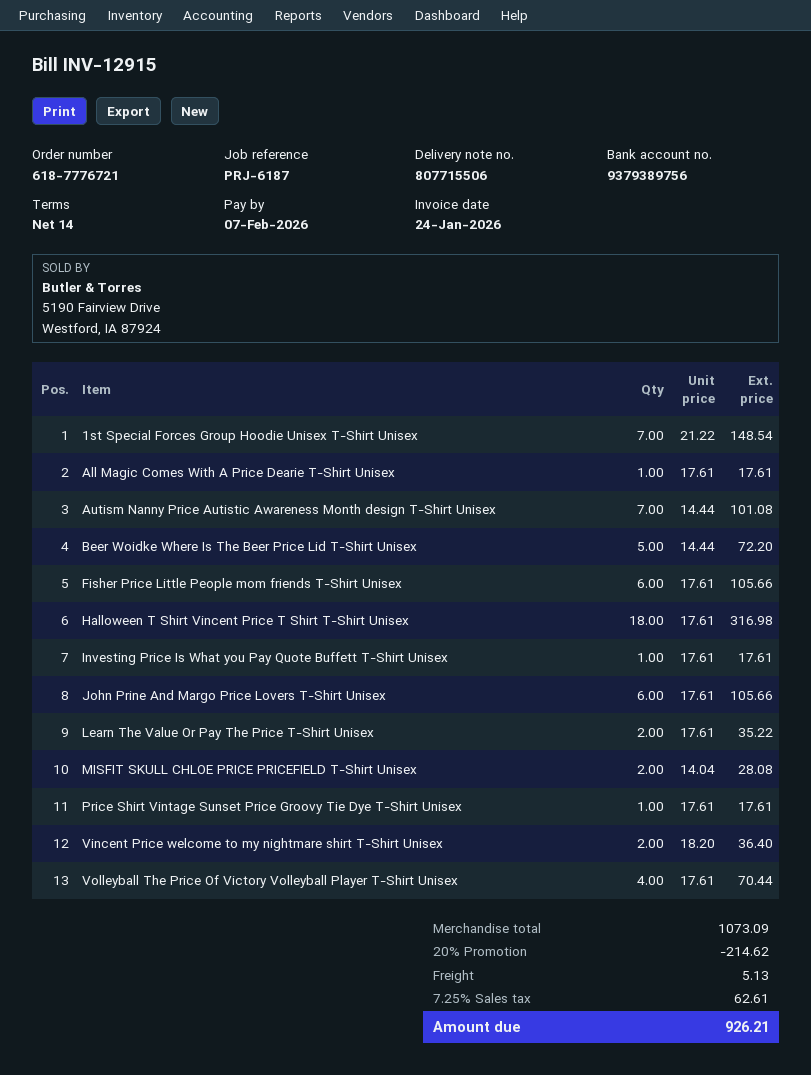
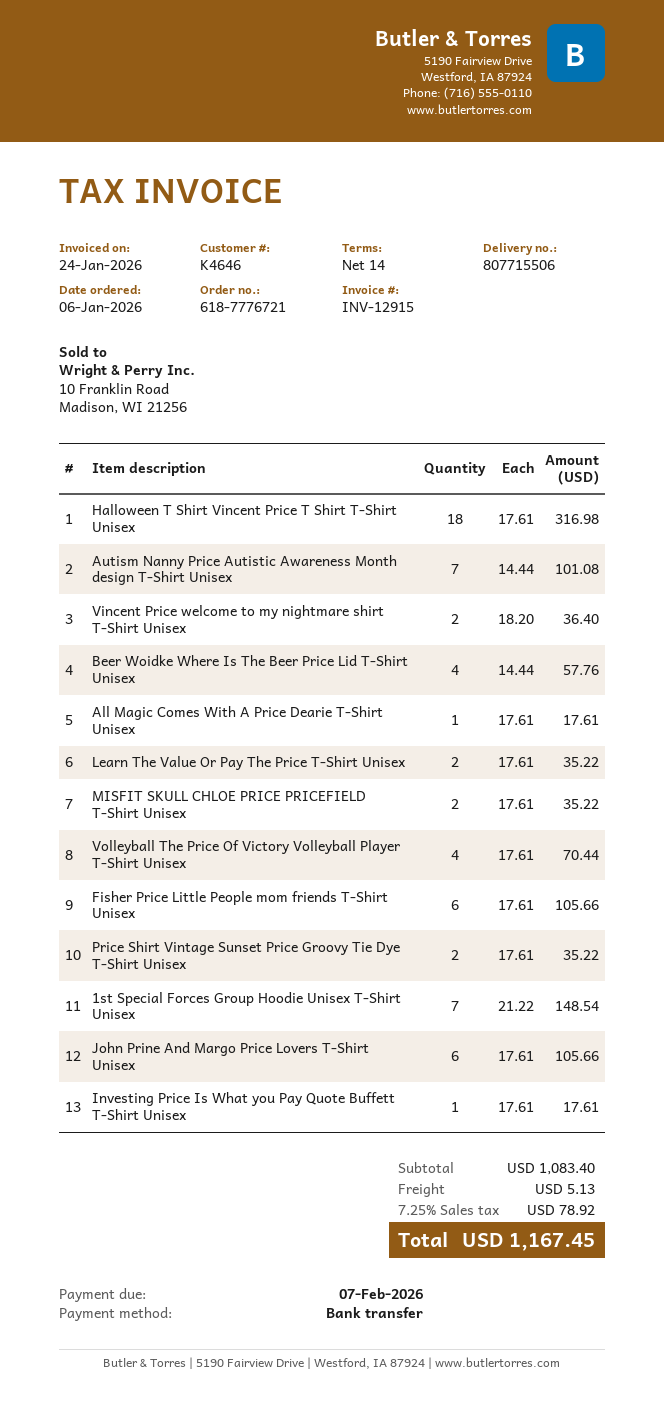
Beer Woidke Where Is The Beer Price Lid T-Shirt Unisex: 5 x 14.44 = 72.20 -> 4 x 14.44 = 57.76
MISFIT SKULL CHLOE PRICE PRICEFIELD T-Shirt Unisex: 2 x 14.04 = 28.08 -> 2 x 17.61 = 35.22
Price Shirt Vintage Sunset Price Groovy Tie Dye T-Shirt Unisex: 1 x 17.61 = 17.61 -> 2 x 17.61 = 35.22
subtotal: 1073.09 -> 1083.40
discount: 20% = 214.62 -> none
tax: 7.25% = 62.61 -> 7.25% = 78.92
total: 926.21 -> 1167.45

